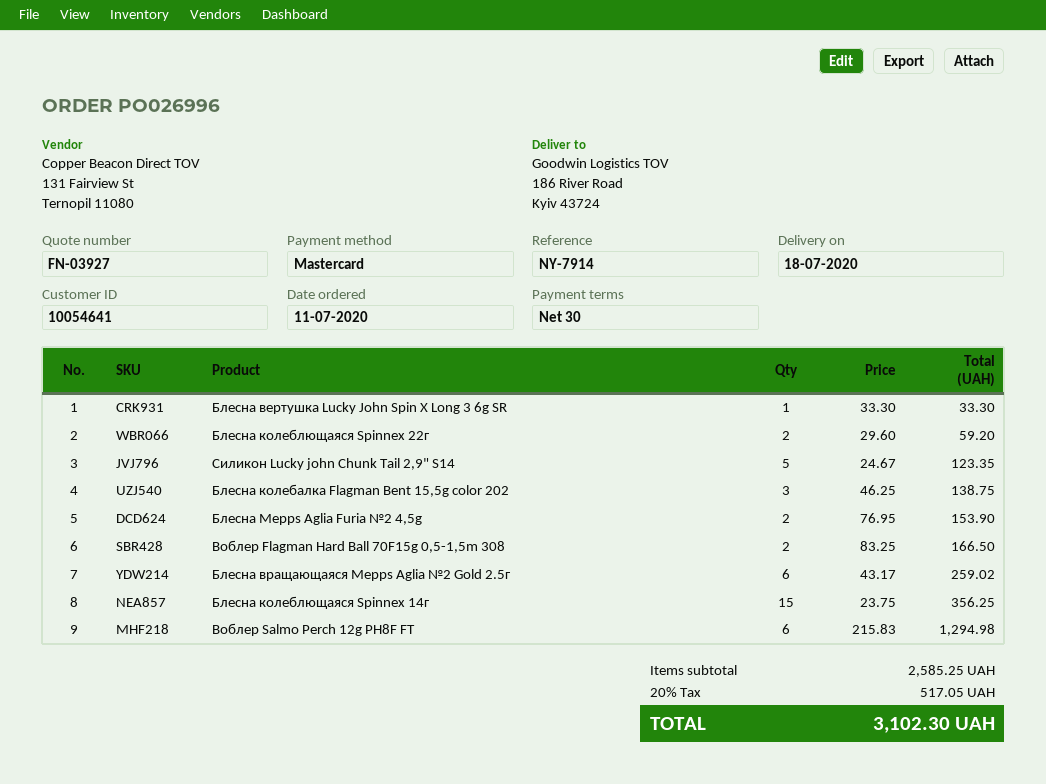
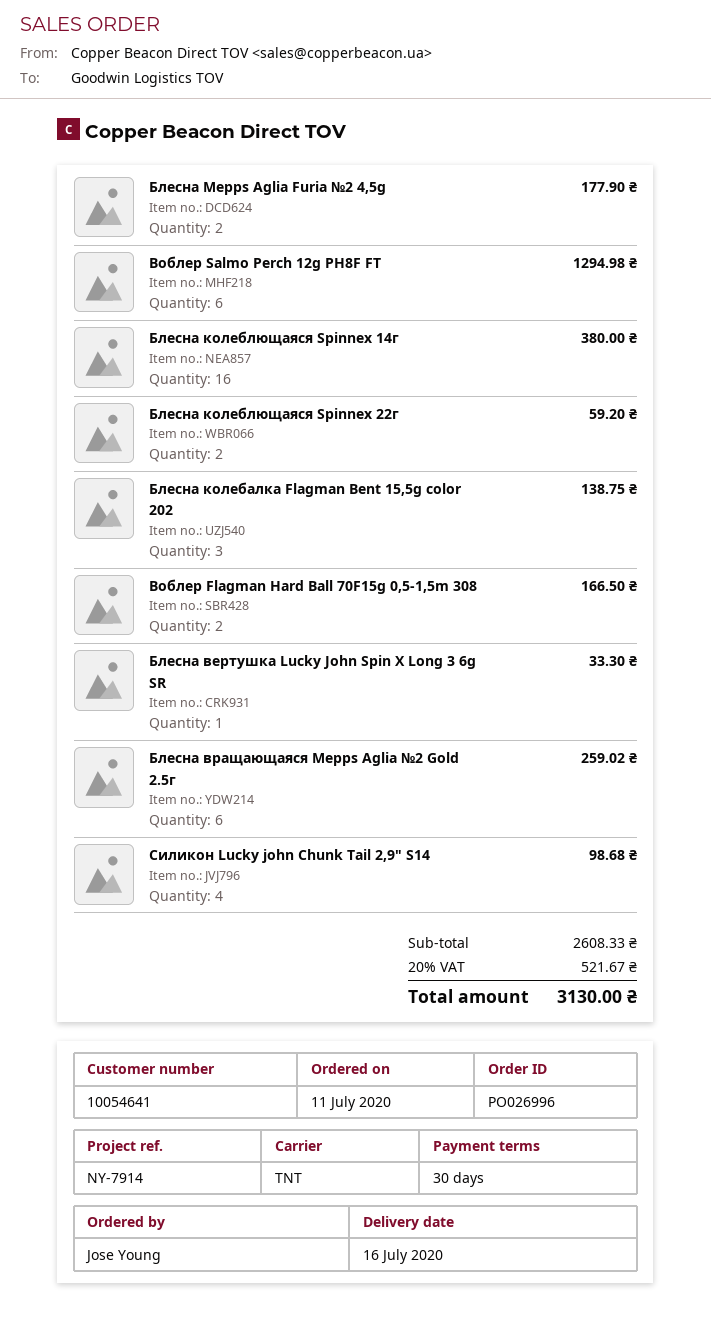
delivery date: 2020-07-18 -> 2020-07-16
Силикон Lucky john Chunk Tail 2,9" S14: 5 for 123.35 -> 4 for 98.68
Блесна Mepps Aglia Furia №2 4,5g: 2 for 153.90 -> 2 for 177.90
Блесна колеблющаяся Spinnex 14г: 15 for 356.25 -> 16 for 380.00
subtotal: 2585.25 -> 2608.33
tax: 20% = 517.05 -> 20% = 521.67
total: 3102.30 -> 3130.00

